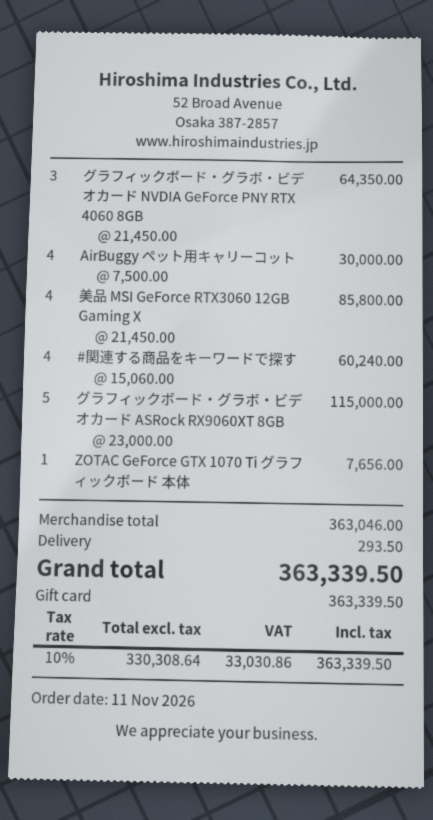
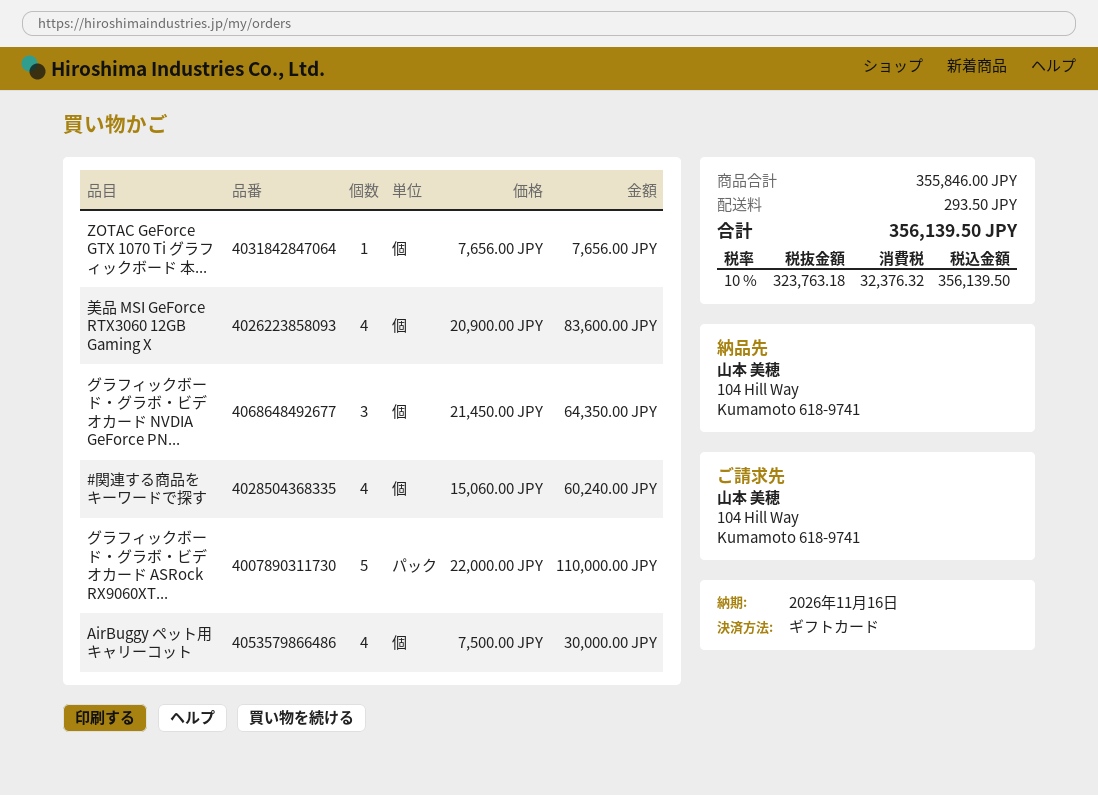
美品 MSI GeForce RTX3060 12GB Gaming X: 4 x 21450.00 = 85800.00 -> 4 x 20900.00 = 83600.00
グラフィックボード・グラボ・ビデオカード ASRock RX9060XT 8GB: 5 x 23000.00 = 115000.00 -> 5 x 22000.00 = 110000.00
subtotal: 363046.00 -> 355846.00
net: 330308.64 -> 323763.18
tax: 10% = 33030.86 -> 10% = 32376.32
total: 363339.50 -> 356139.50

